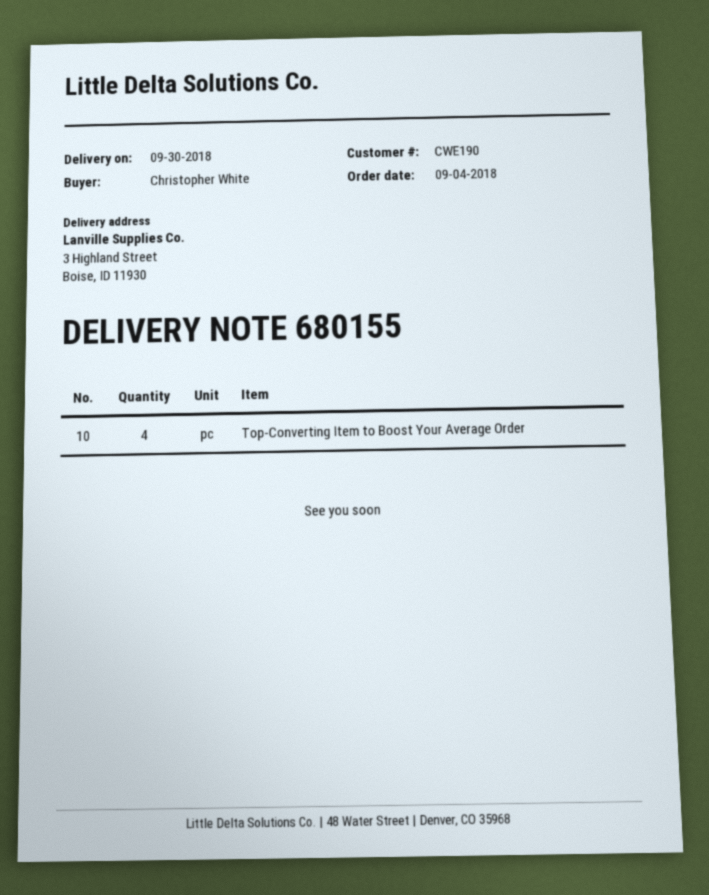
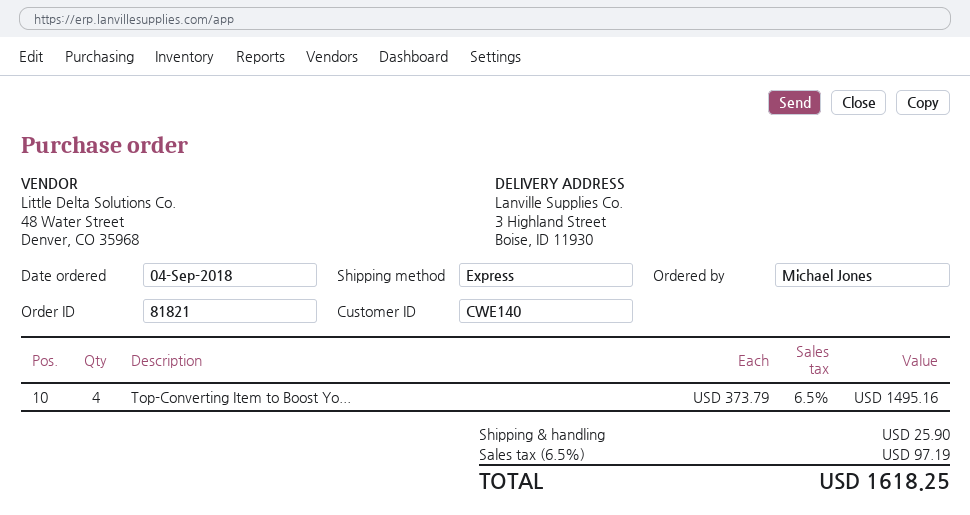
customer number: CWE190 -> CWE140
ordered by: Christopher White -> Michael Jones

